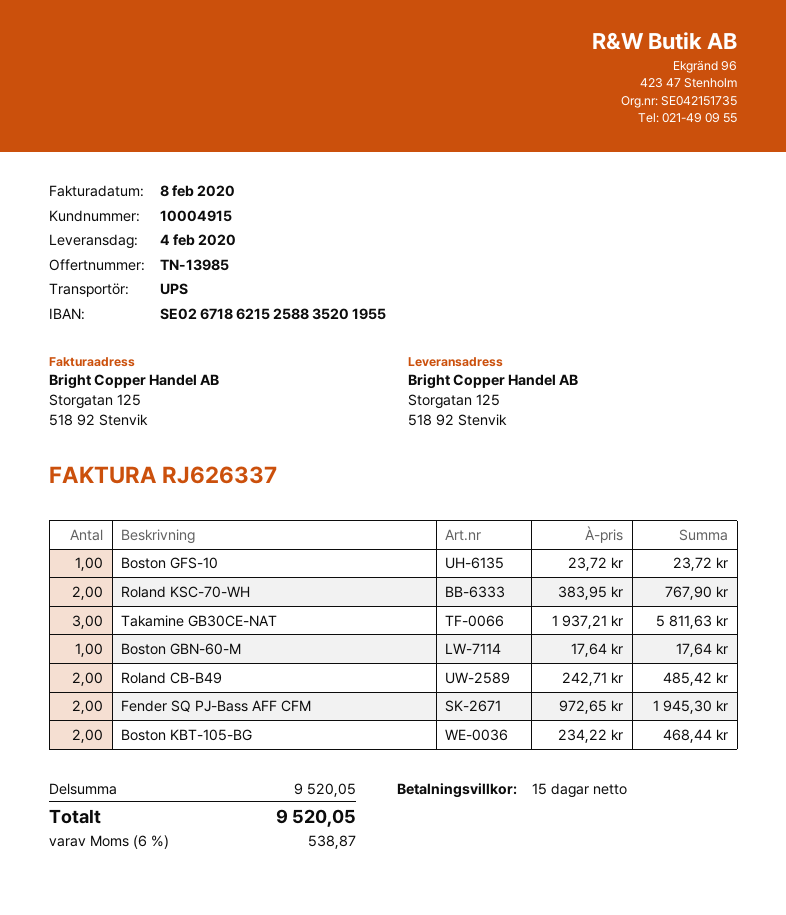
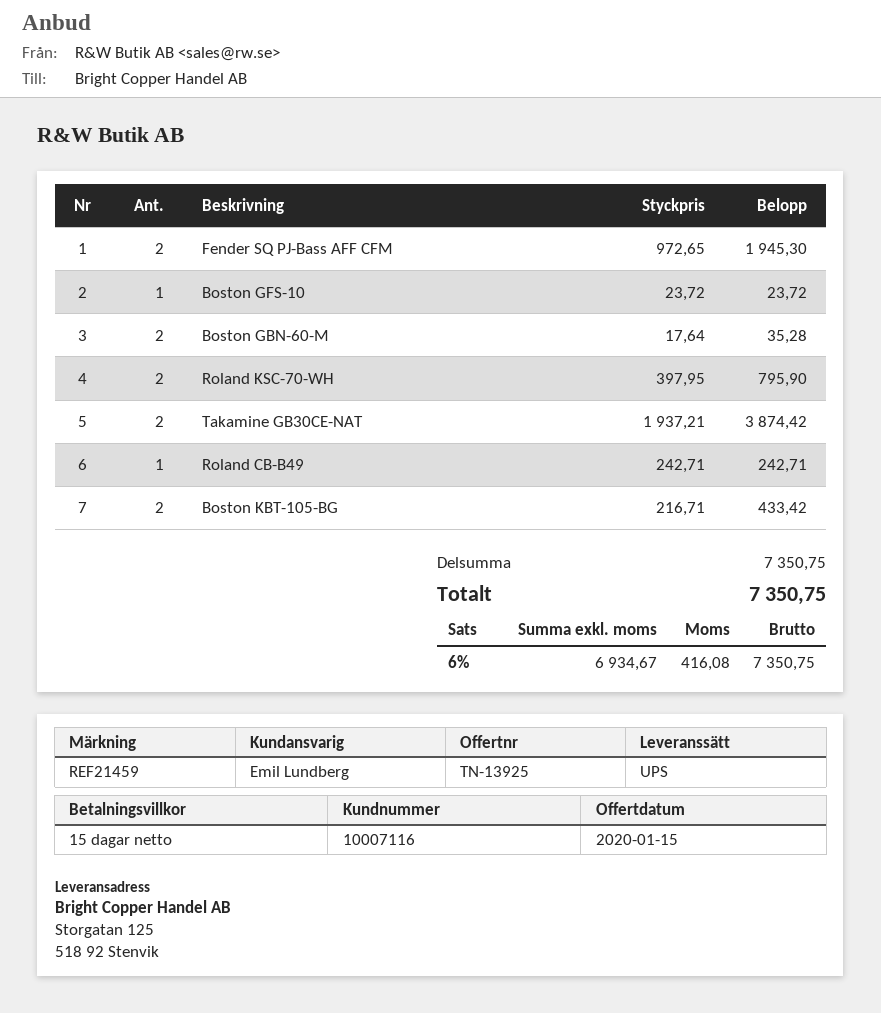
quote number: TN-13985 -> TN-13925
customer number: 10004915 -> 10007116
Roland KSC-70-WH: 2 x 383.95 = 767.90 -> 2 x 397.95 = 795.90
Takamine GB30CE-NAT: 3 x 1937.21 = 5811.63 -> 2 x 1937.21 = 3874.42
Boston GBN-60-M: 1 x 17.64 = 17.64 -> 2 x 17.64 = 35.28
Roland CB-B49: 2 x 242.71 = 485.42 -> 1 x 242.71 = 242.71
Boston KBT-105-BG: 2 x 234.22 = 468.44 -> 2 x 216.71 = 433.42
subtotal: 9520.05 -> 7350.75
tax: 6% = 538.87 -> 6% = 416.08
total: 9520.05 -> 7350.75

